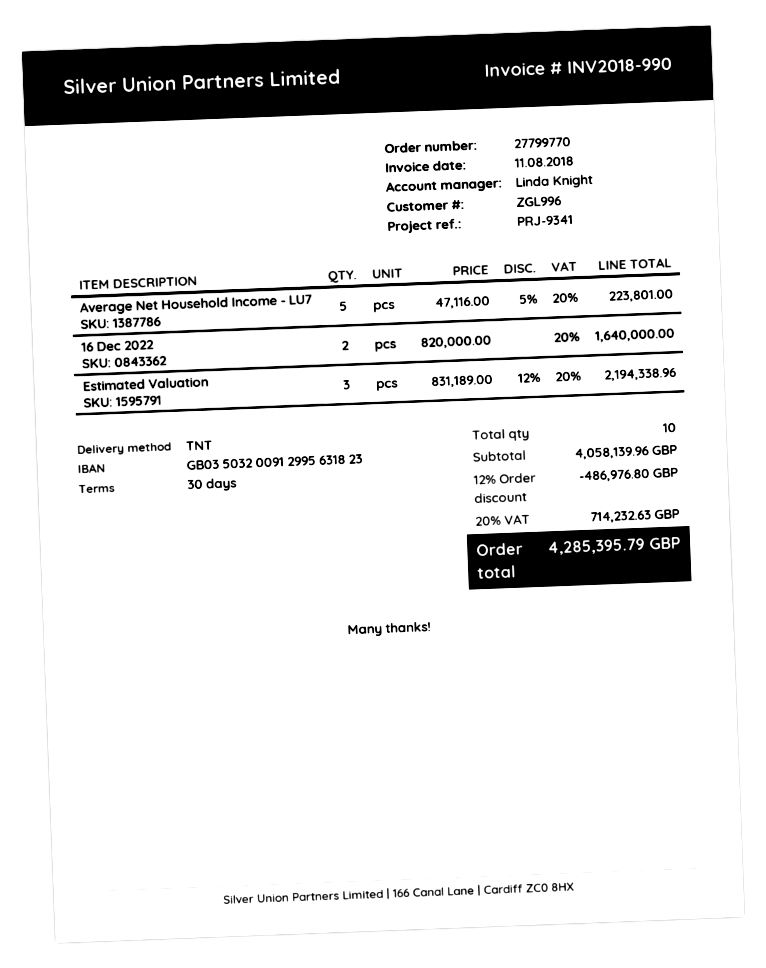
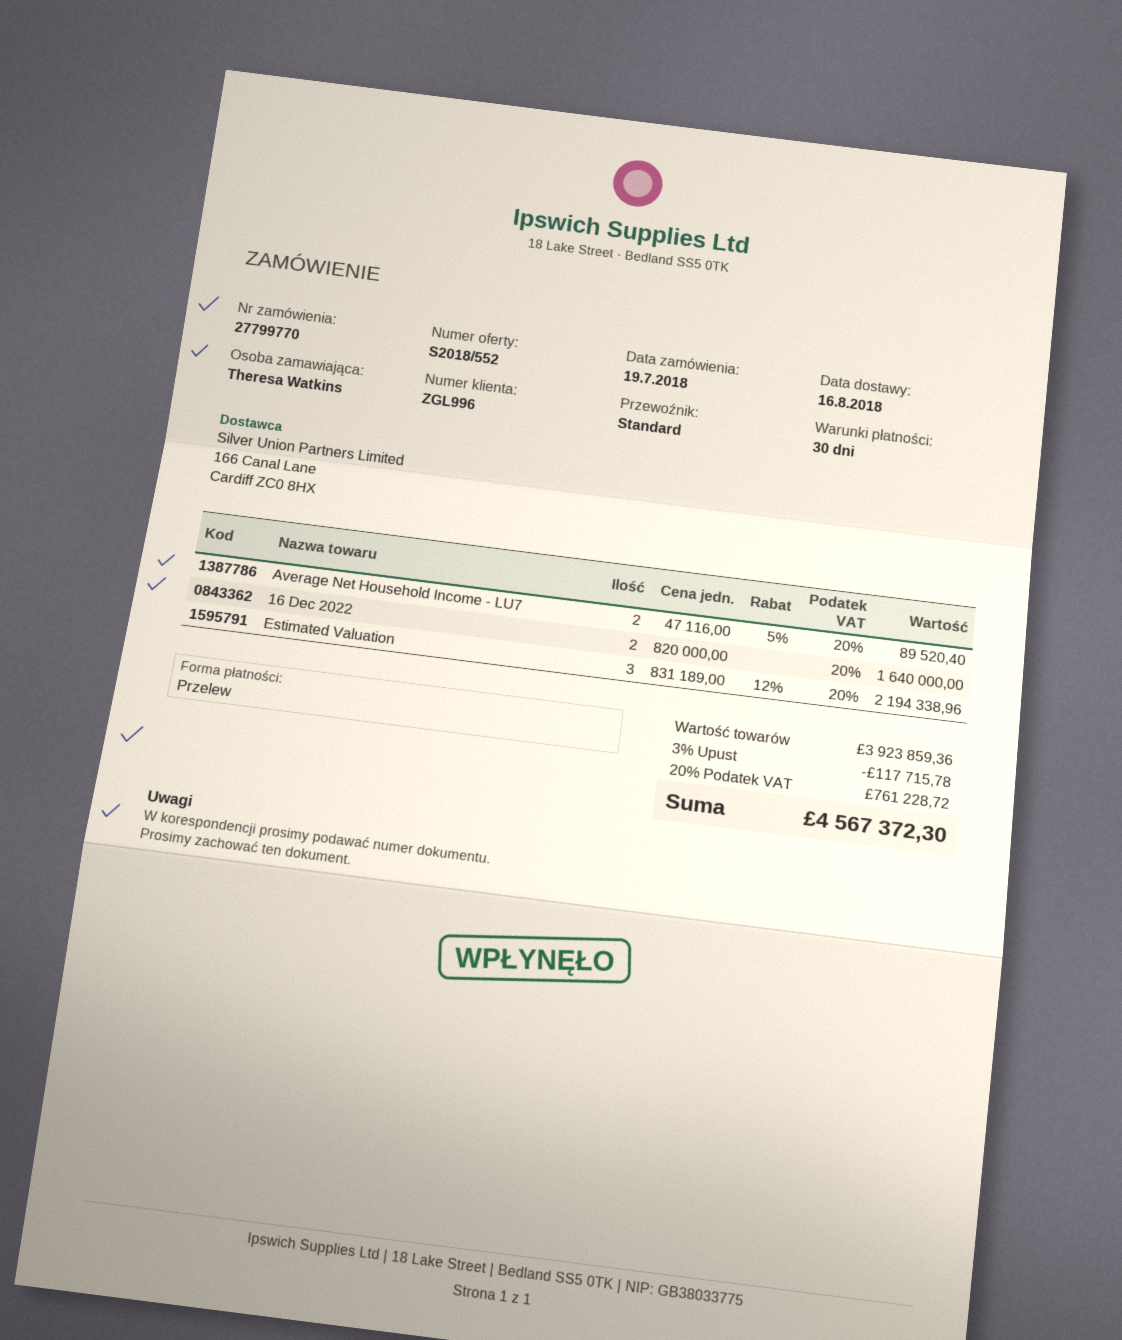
shipping method: TNT -> standard
Average Net Household Income - LU7: 5 x 47116.00 - 5% = 223801.00 -> 2 x 47116.00 - 5% = 89520.40
subtotal: 4058139.96 -> 3923859.36
discount: 12% = 486976.80 -> 3% = 117715.78
tax: 20% = 714232.63 -> 20% = 761228.72
total: 4285395.79 -> 4567372.30

